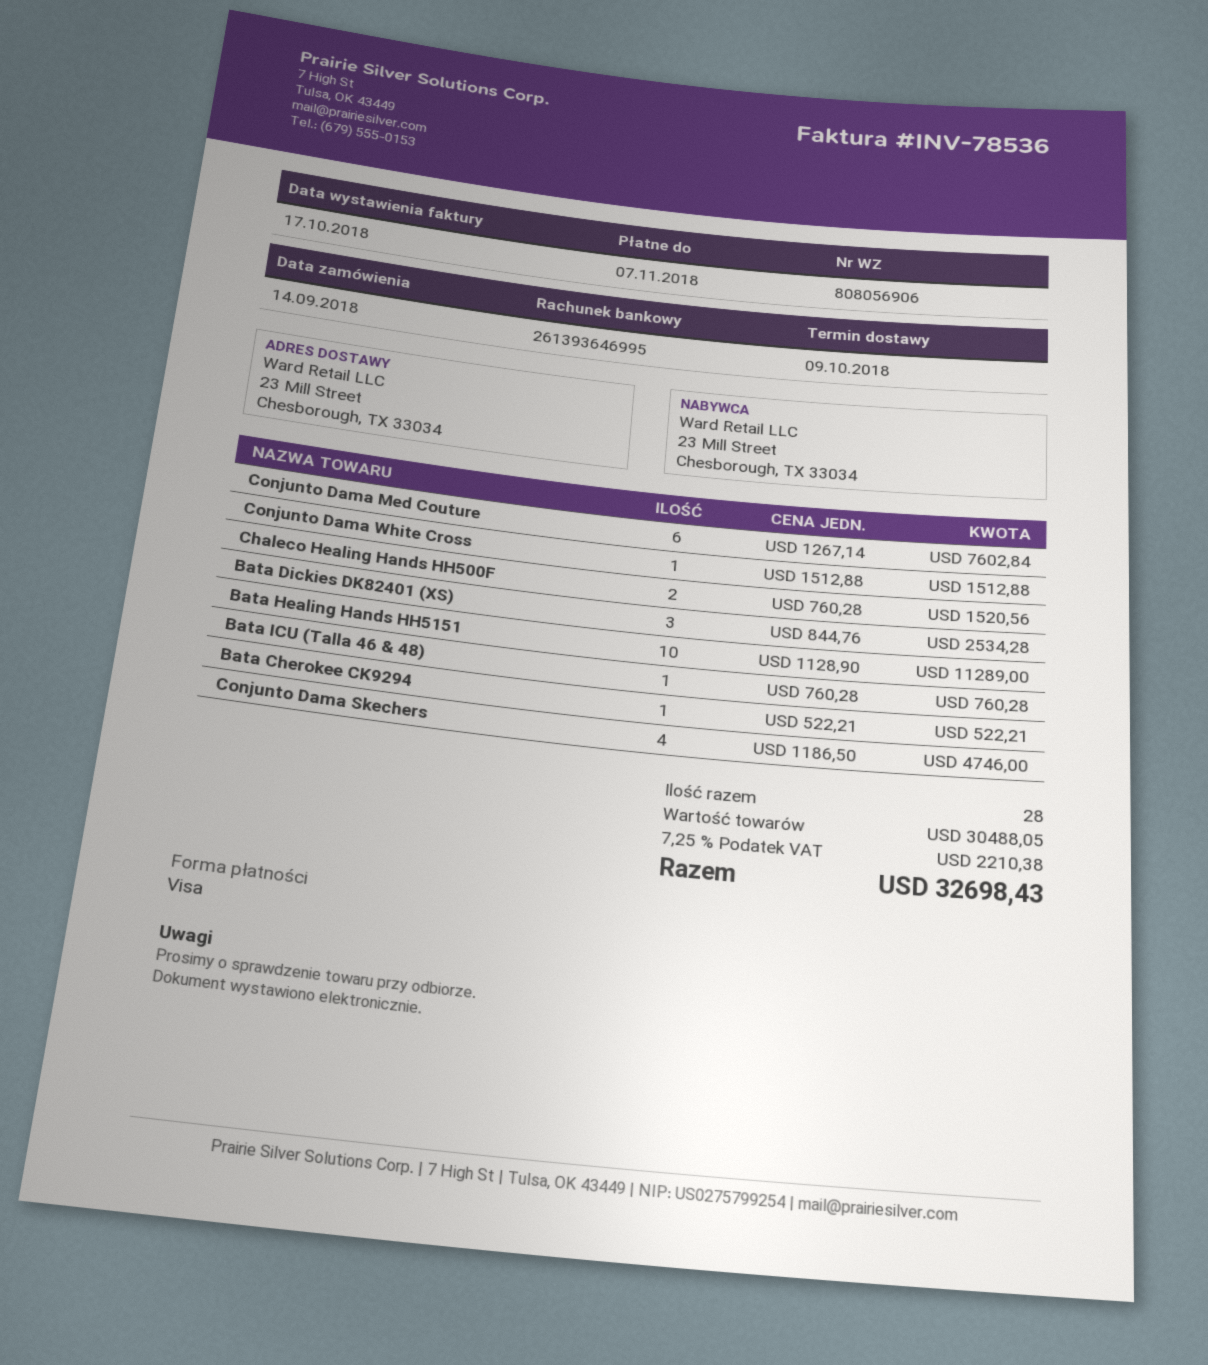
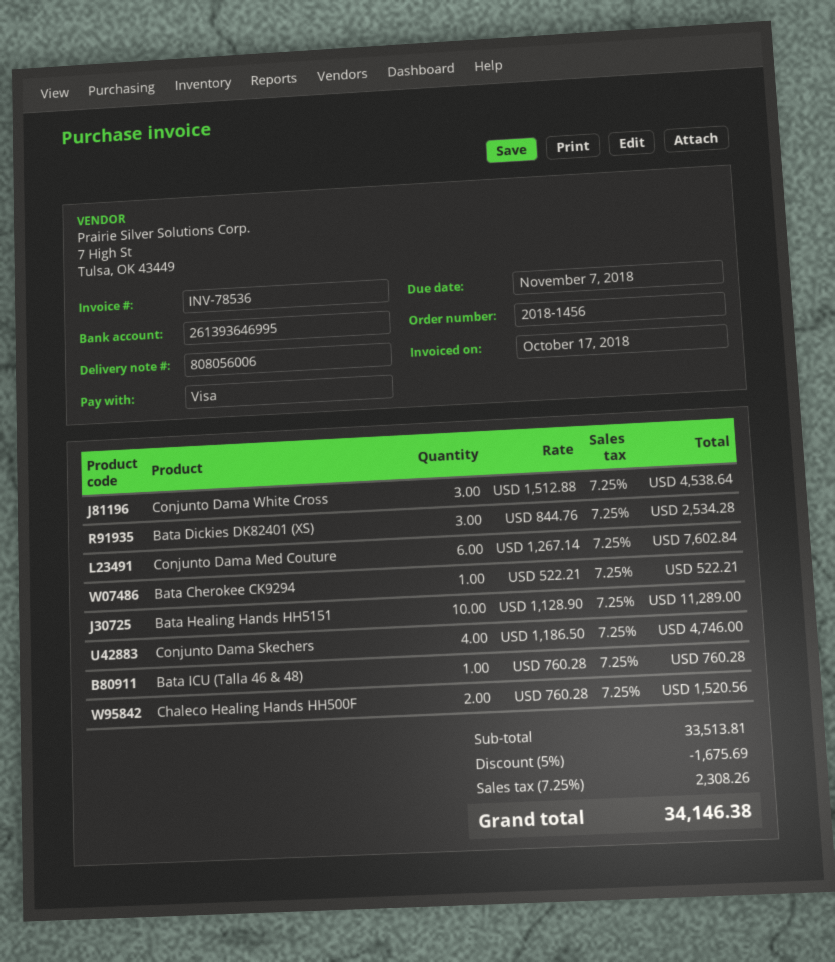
delivery note number: 808056906 -> 808056006
Conjunto Dama White Cross: 1 x 1512.88 = 1512.88 -> 3 x 1512.88 = 4538.64
subtotal: 30488.05 -> 33513.81
discount: none -> 5% = 1675.69
tax: 7.25% = 2210.38 -> 7.25% = 2308.26
total: 32698.43 -> 34146.38

